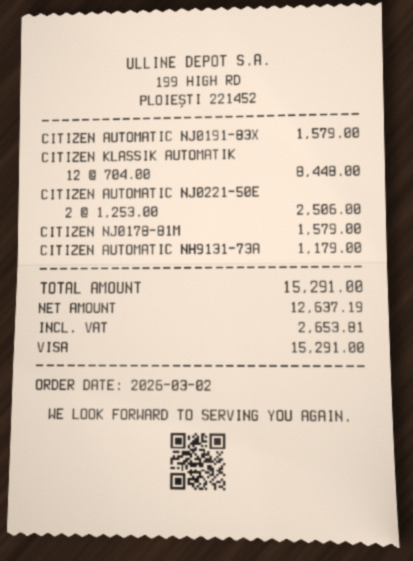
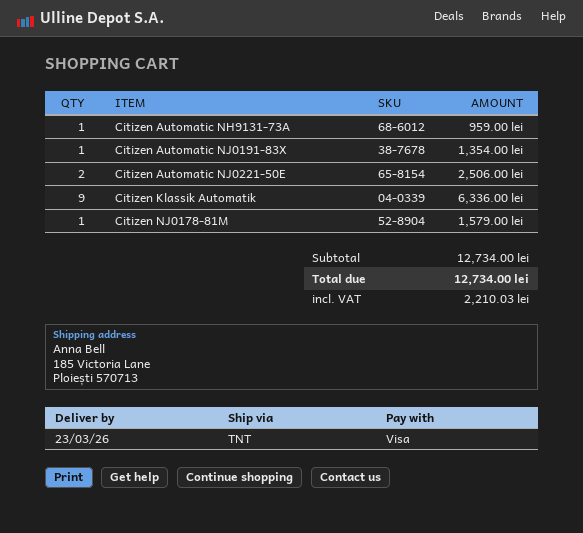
CITIZEN AUTOMATIC NJ0191-83X: 1 for 1579.00 -> 1 for 1354.00
CITIZEN KLASSIK AUTOMATIK: 12 for 8448.00 -> 9 for 6336.00
CITIZEN AUTOMATIC NH9131-73A: 1 for 1179.00 -> 1 for 959.00
tax: 2653.81 -> 2210.03
total: 15291.00 -> 12734.00

